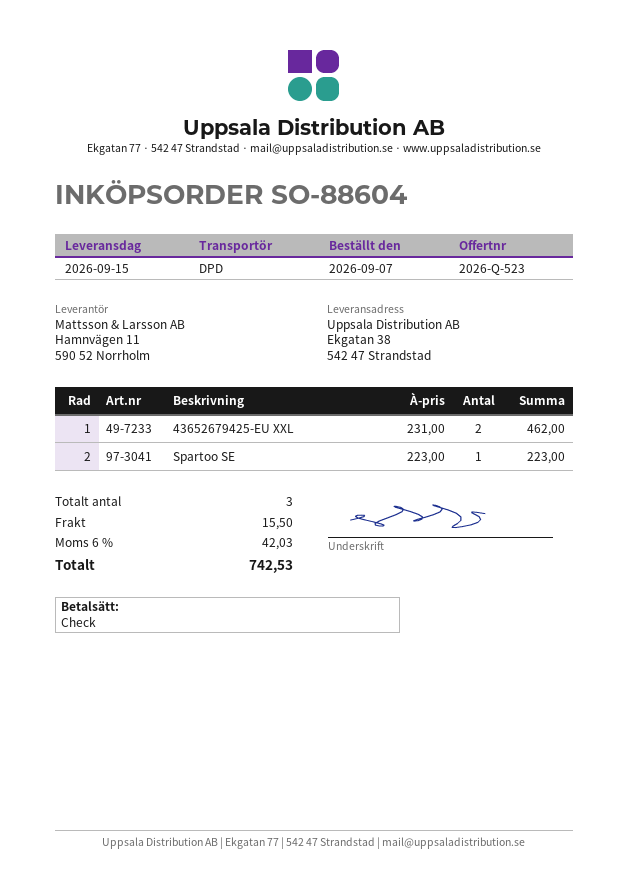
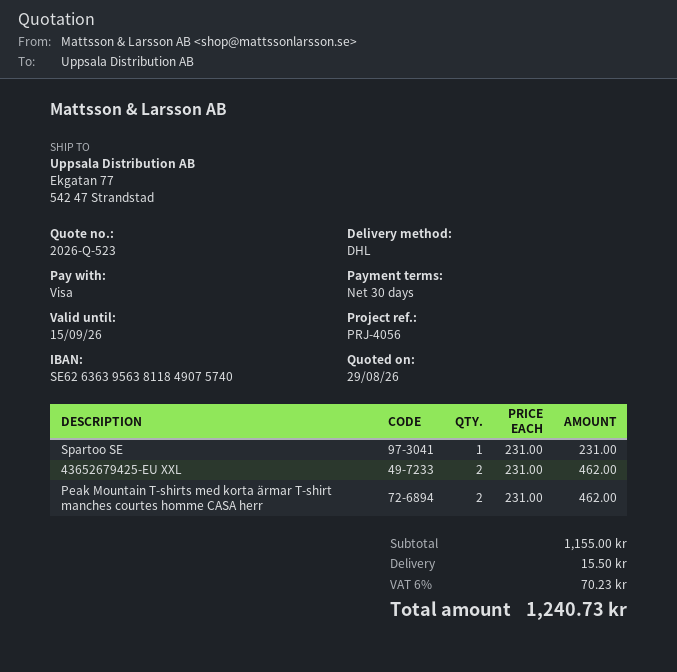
payment method: cheque -> Visa
shipping method: DPD -> DHL
ship to: Ekgatan 38, 542 47 Strandstad -> Ekgatan 77, 542 47 Strandstad
Spartoo SE: 1 x 223.00 = 223.00 -> 1 x 231.00 = 231.00
Peak Mountain T-shirts med korta ärmar T-shirt manches courtes homme CASA herr: none -> 2 x 231.00 = 462.00
tax: 6% = 42.03 -> 6% = 70.23
total: 742.53 -> 1240.73

